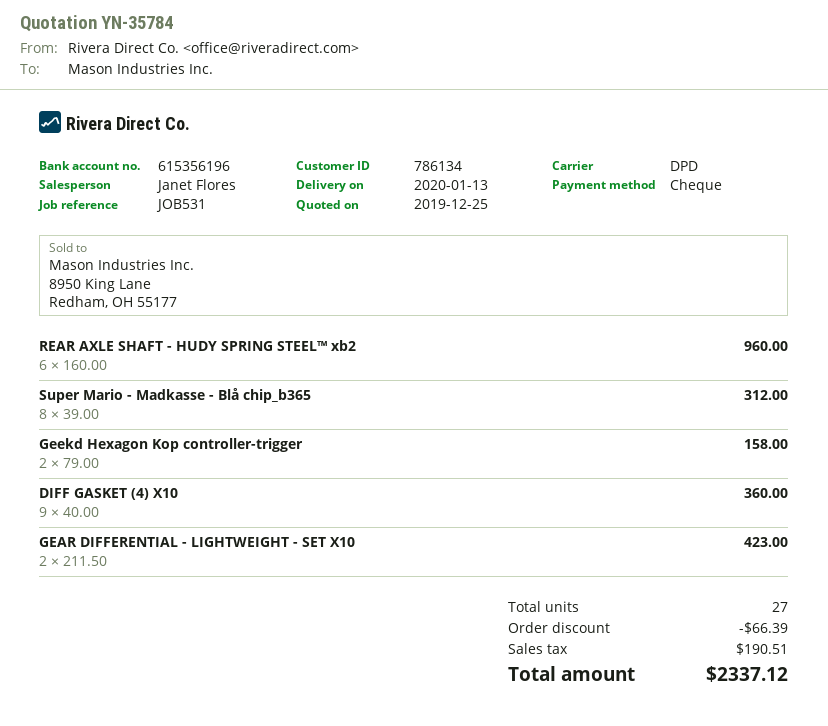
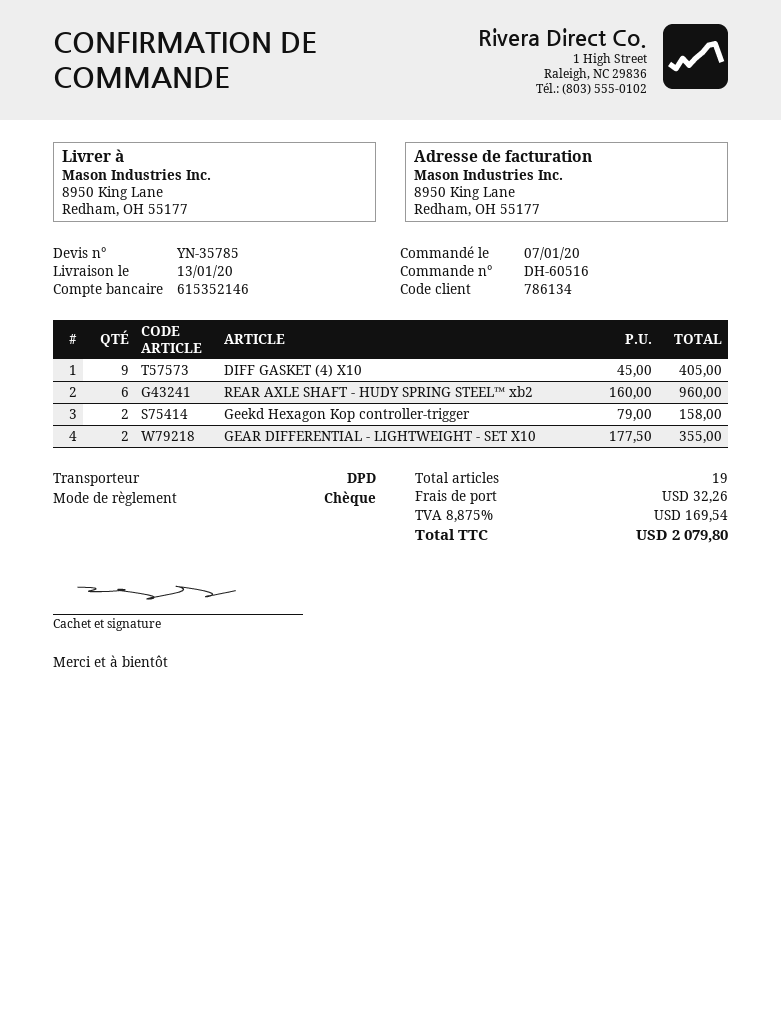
quote number: YN-35784 -> YN-35785
bank account: 615356196 -> 615352146
Super Mario - Madkasse - Blå chip_b365: 8 x 39.00 = 312.00 -> none
DIFF GASKET (4) X10: 9 x 40.00 = 360.00 -> 9 x 45.00 = 405.00
GEAR DIFFERENTIAL - LIGHTWEIGHT - SET X10: 2 x 211.50 = 423.00 -> 2 x 177.50 = 355.00
total quantity: 27 -> 19
discount: 66.39 -> none
shipping: none -> 32.26
tax: 190.51 -> 169.54
total: 2337.12 -> 2079.80

